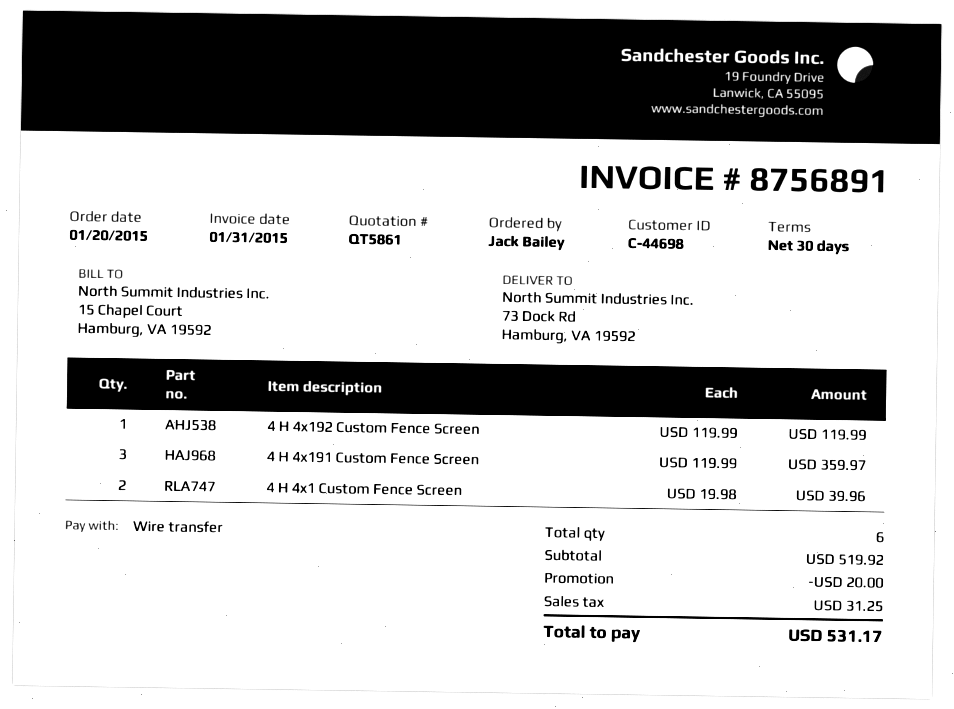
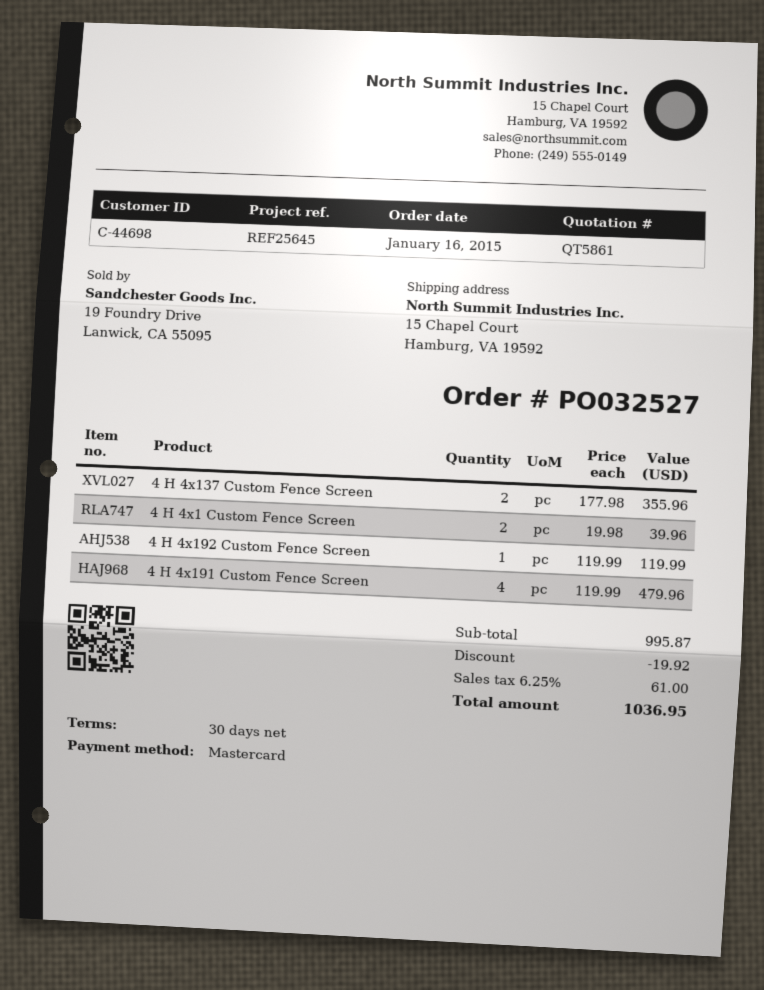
order date: 2015-01-20 -> 2015-01-16
payment method: bank transfer -> Mastercard
ship to: 73 Dock Rd, Hamburg, VA 19592 -> 15 Chapel Court, Hamburg, VA 19592
4 H 4x191 Custom Fence Screen: 3 x 119.99 = 359.97 -> 4 x 119.99 = 479.96
4 H 4x137 Custom Fence Screen: none -> 2 x 177.98 = 355.96
subtotal: 519.92 -> 995.87
discount: 20.00 -> 19.92
tax: 31.25 -> 61.00
total: 531.17 -> 1036.95

